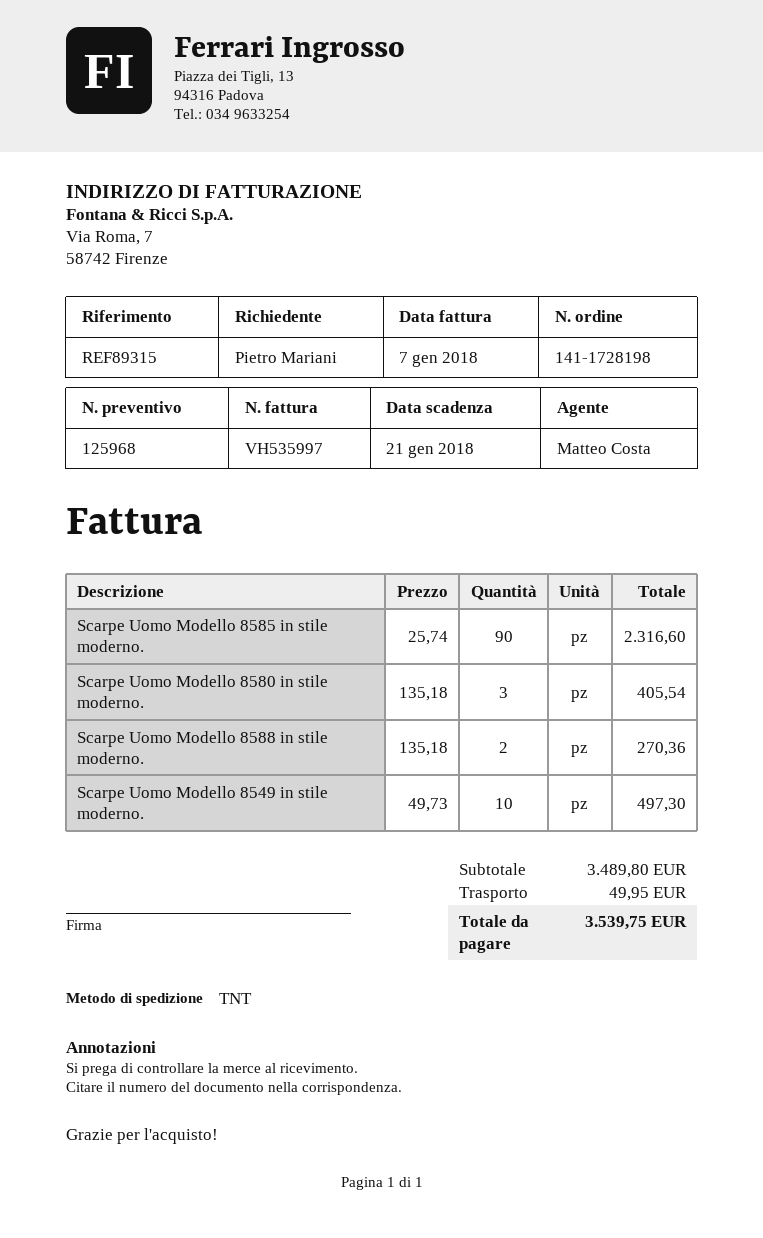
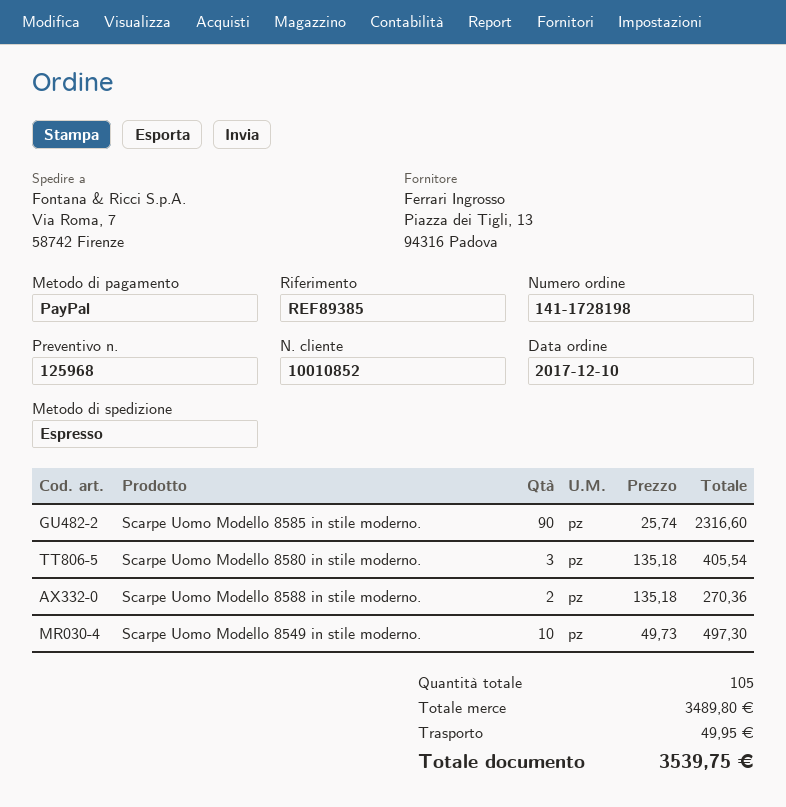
reference: REF89315 -> REF89385
shipping method: TNT -> express

